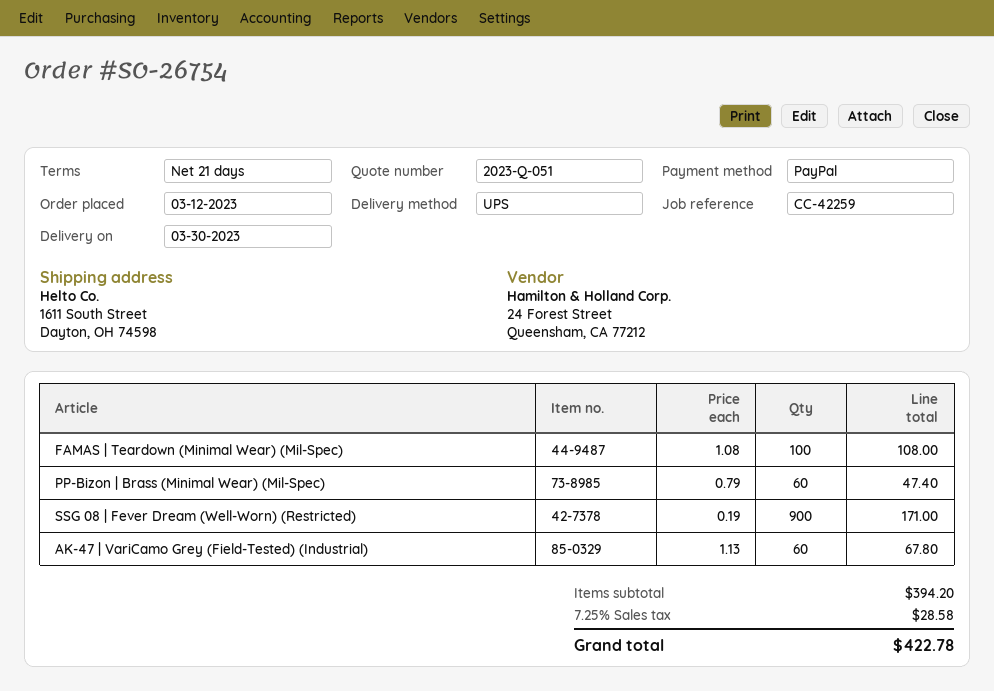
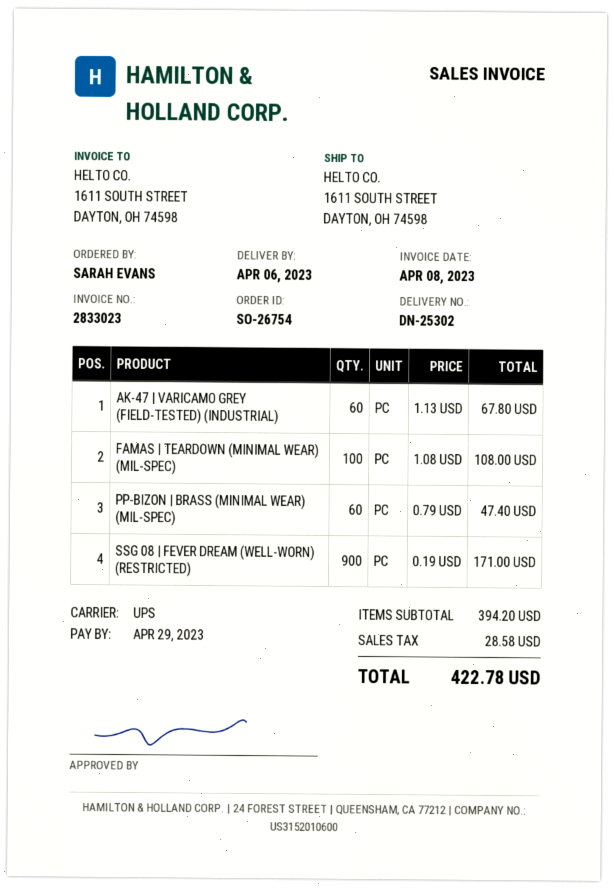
delivery date: 2023-03-30 -> 2023-04-06

